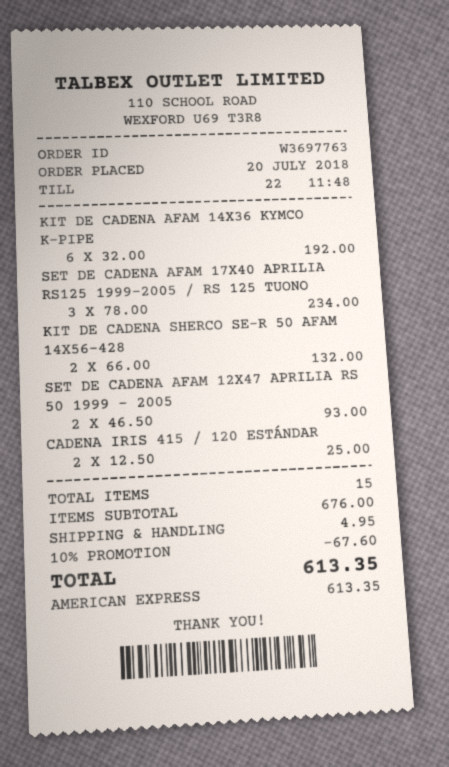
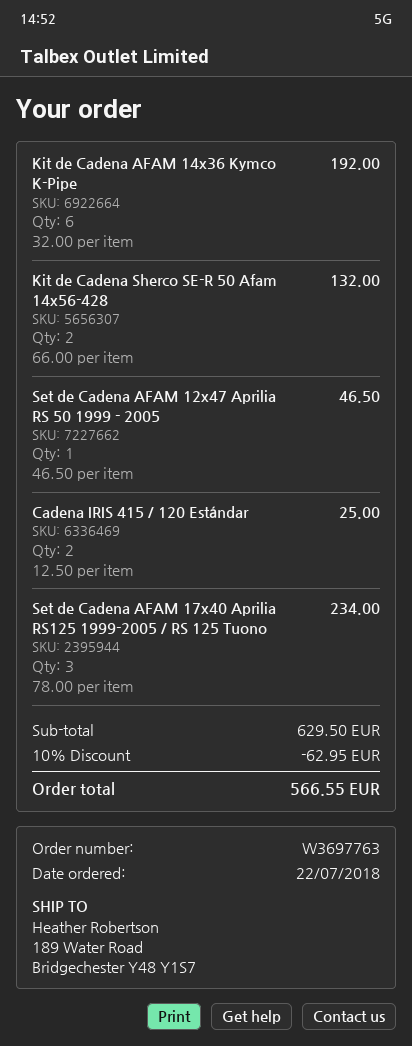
order date: 2018-07-20 -> 2018-07-22
SET DE CADENA AFAM 12X47 APRILIA RS 50 1999 - 2005: 2 x 46.50 = 93.00 -> 1 x 46.50 = 46.50
subtotal: 676.00 -> 629.50
discount: 10% = 67.60 -> 10% = 62.95
shipping: 4.95 -> none
total: 613.35 -> 566.55

